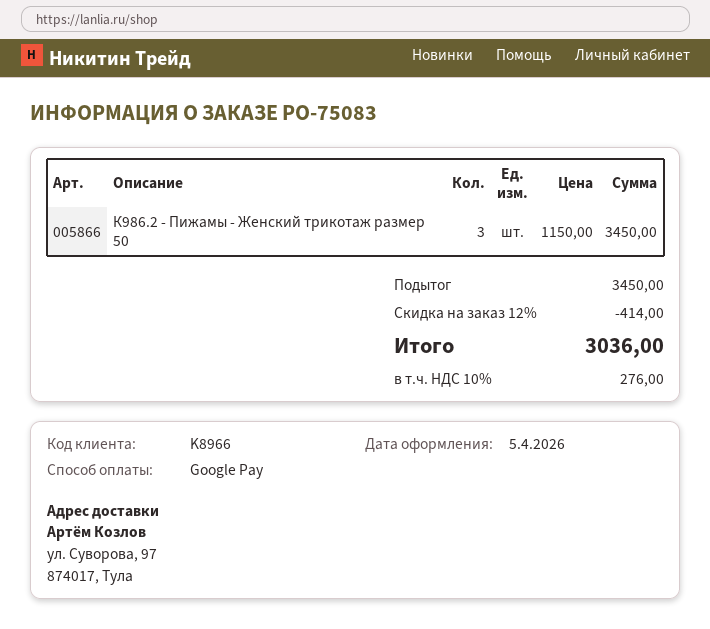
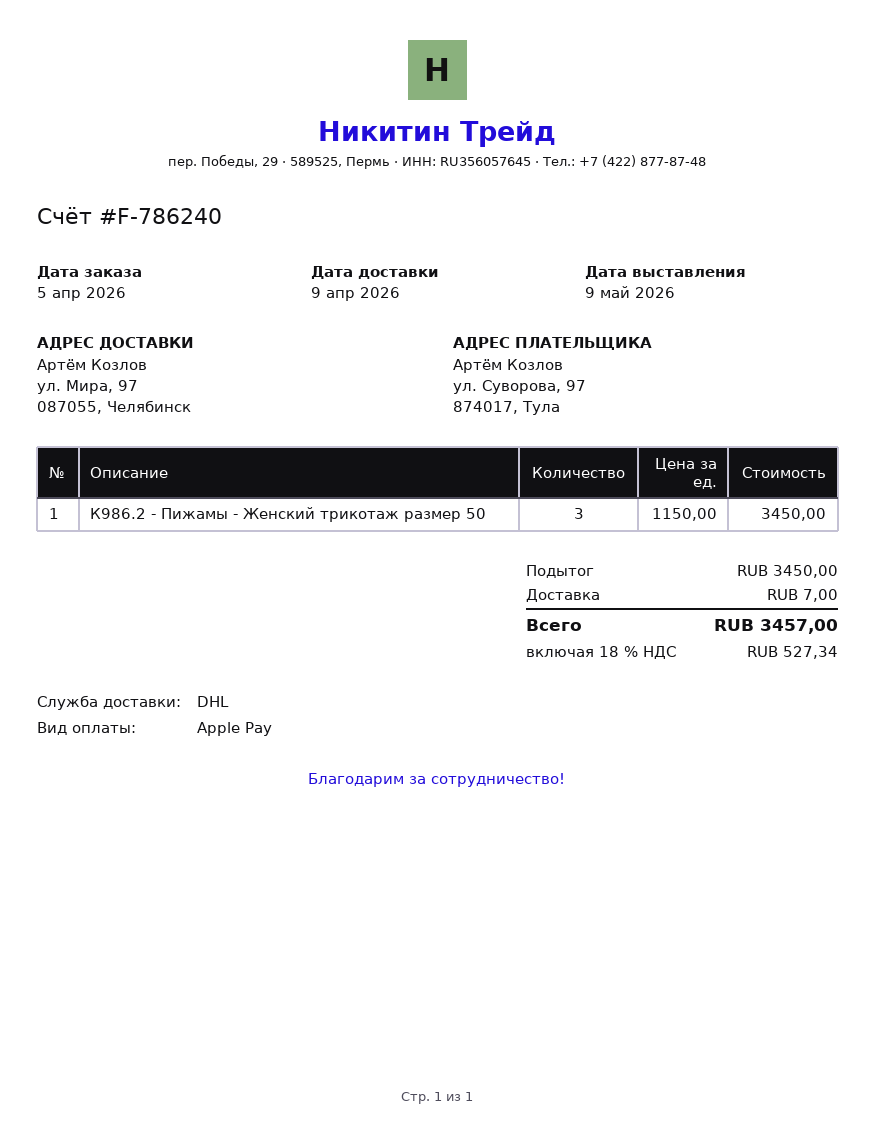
payment method: Google Pay -> Apple Pay
ship to: ул. Суворова, 97, 874017, Тула -> ул. Мира, 97, 087055, Челябинск
discount: 12% = 414.00 -> none
shipping: none -> 7.00
tax: 10% = 276.00 -> 18% = 527.34
total: 3036.00 -> 3457.00

